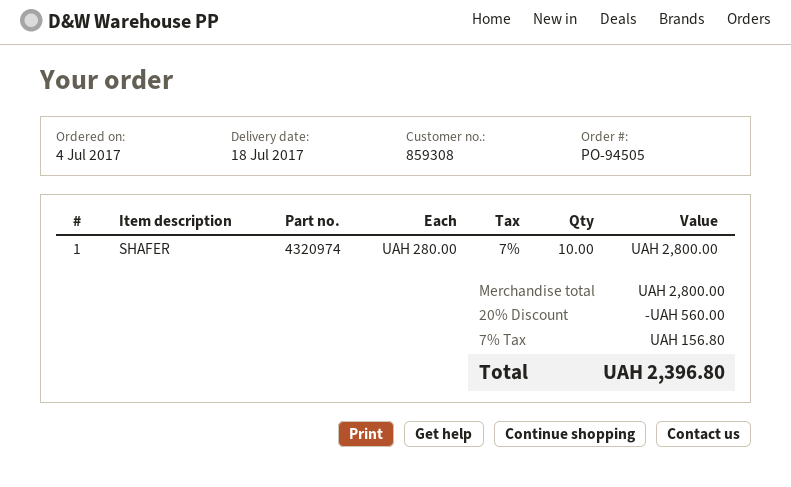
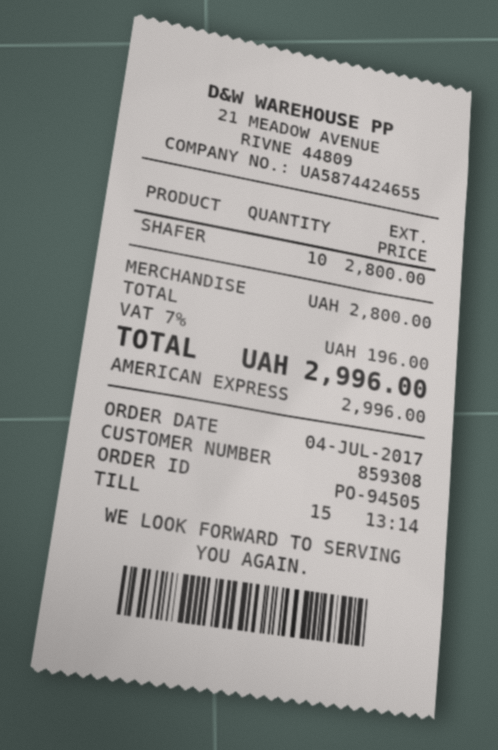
discount: 20% = 560.00 -> none
tax: 7% = 156.80 -> 7% = 196.00
total: 2396.80 -> 2996.00

